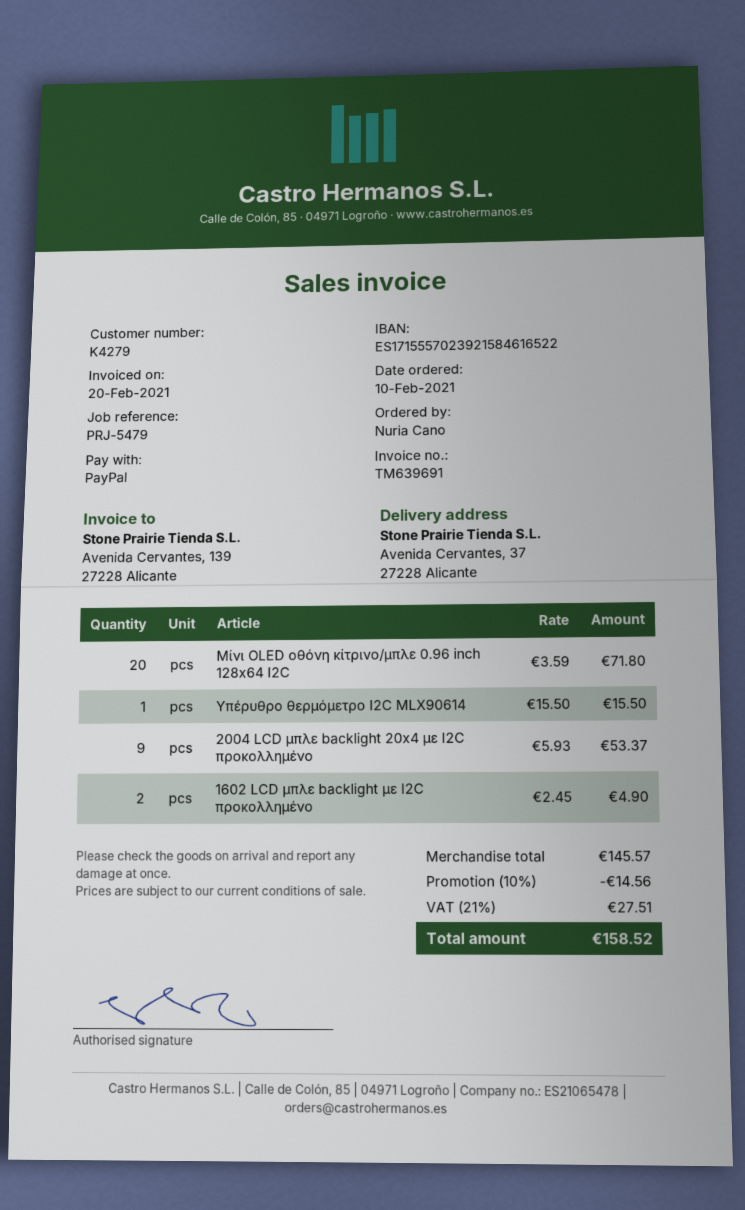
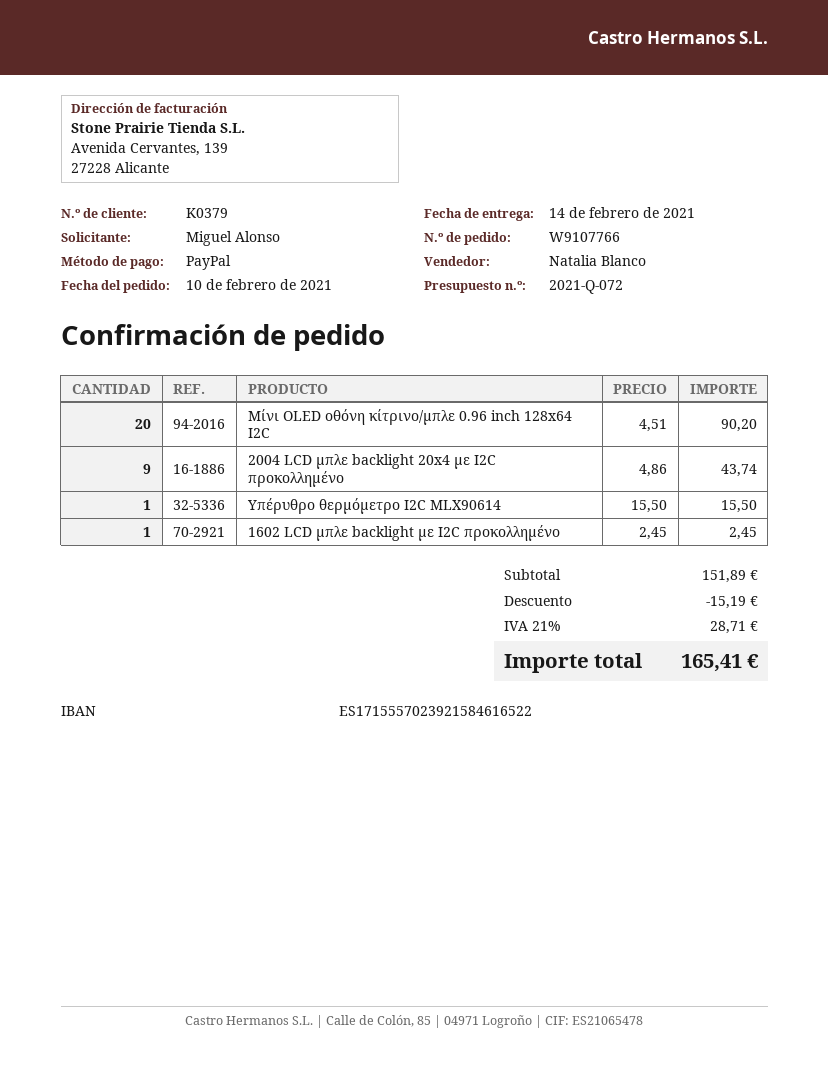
customer number: K4279 -> K0379
ordered by: Nuria Cano -> Miguel Alonso
Μίνι OLED οθόνη κίτρινο/μπλε 0.96 inch 128x64 I2C: 20 x 3.59 = 71.80 -> 20 x 4.51 = 90.20
2004 LCD μπλε backlight 20x4 με I2C προκολλημένο: 9 x 5.93 = 53.37 -> 9 x 4.86 = 43.74
1602 LCD μπλε backlight με I2C προκολλημένο: 2 x 2.45 = 4.90 -> 1 x 2.45 = 2.45
subtotal: 145.57 -> 151.89
discount: 14.56 -> 15.19
tax: 21% = 27.51 -> 21% = 28.71
total: 158.52 -> 165.41

